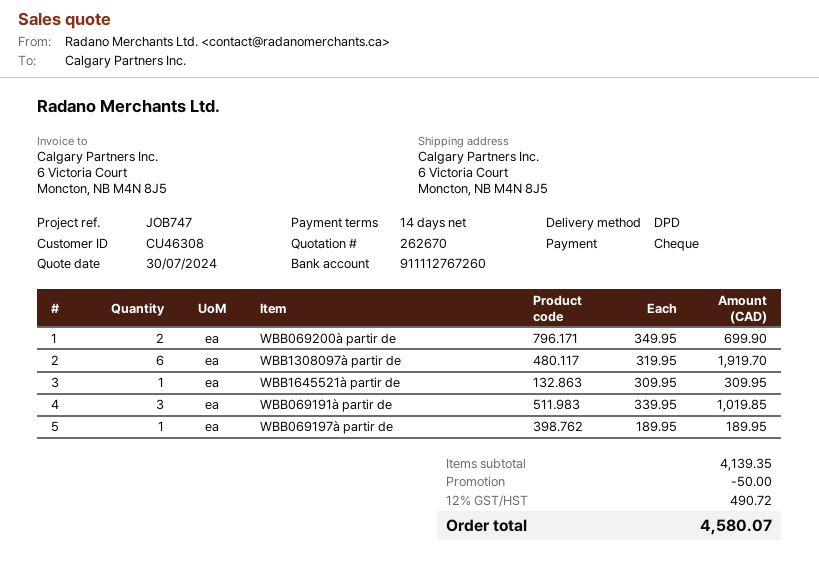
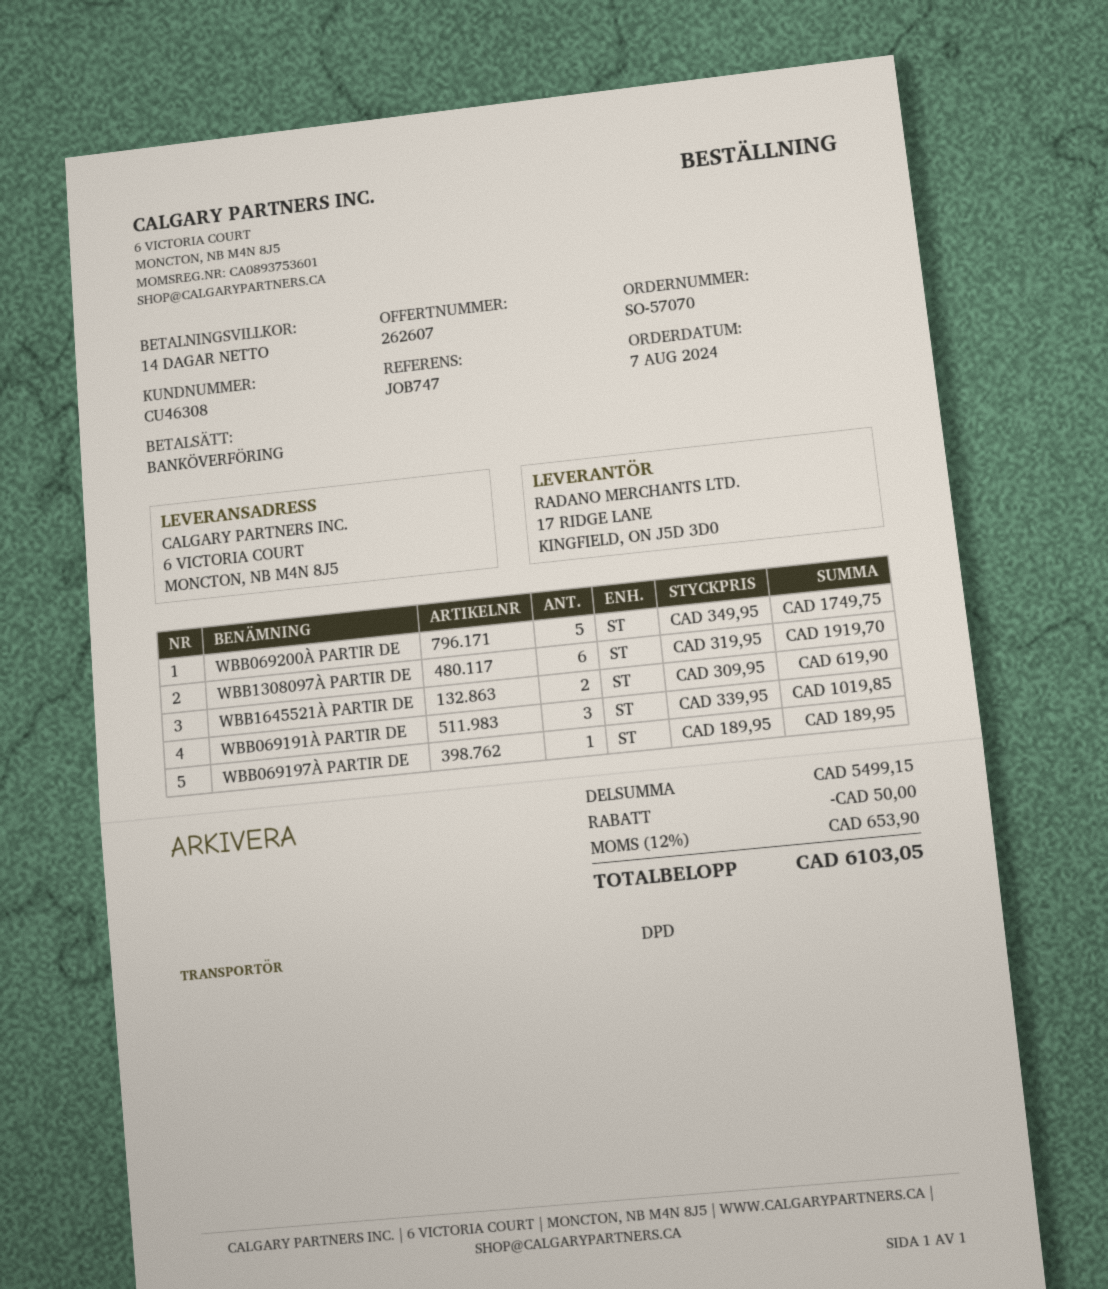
quote number: 262670 -> 262607
payment method: cheque -> bank transfer
WBB069200à partir de: 2 x 349.95 = 699.90 -> 5 x 349.95 = 1749.75
WBB1645521à partir de: 1 x 309.95 = 309.95 -> 2 x 309.95 = 619.90
subtotal: 4139.35 -> 5499.15
tax: 12% = 490.72 -> 12% = 653.90
total: 4580.07 -> 6103.05

